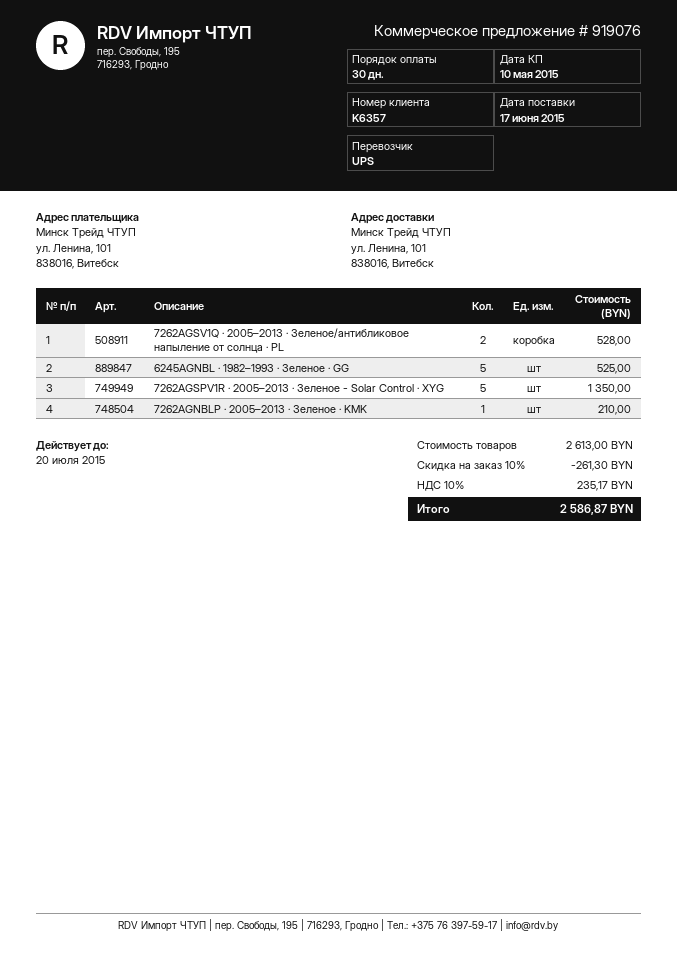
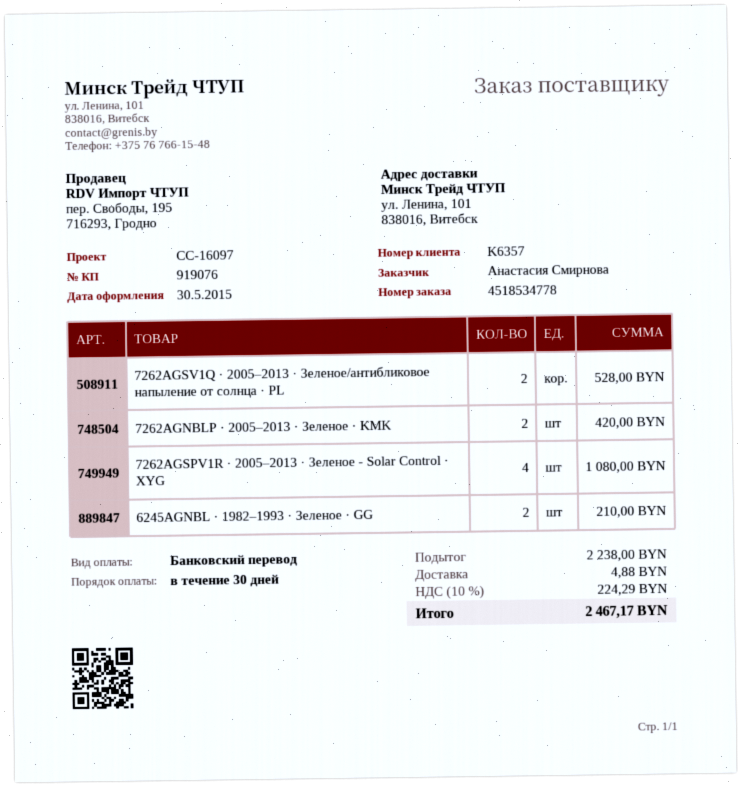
6245AGNBL · 1982–1993 · Зеленое · GG: 5 for 525.00 -> 2 for 210.00
7262AGSPV1R · 2005–2013 · Зеленое - Solar Control · XYG: 5 for 1350.00 -> 4 for 1080.00
7262AGNBLP · 2005–2013 · Зеленое · KMK: 1 for 210.00 -> 2 for 420.00
subtotal: 2613.00 -> 2238.00
discount: 10% = 261.30 -> none
shipping: none -> 4.88
tax: 10% = 235.17 -> 10% = 224.29
total: 2586.87 -> 2467.17

